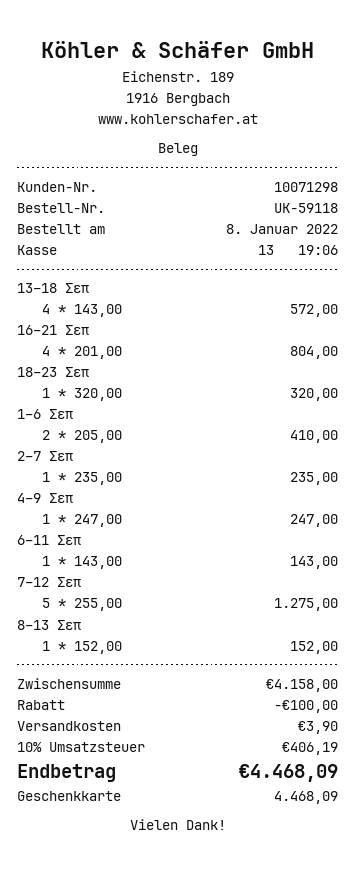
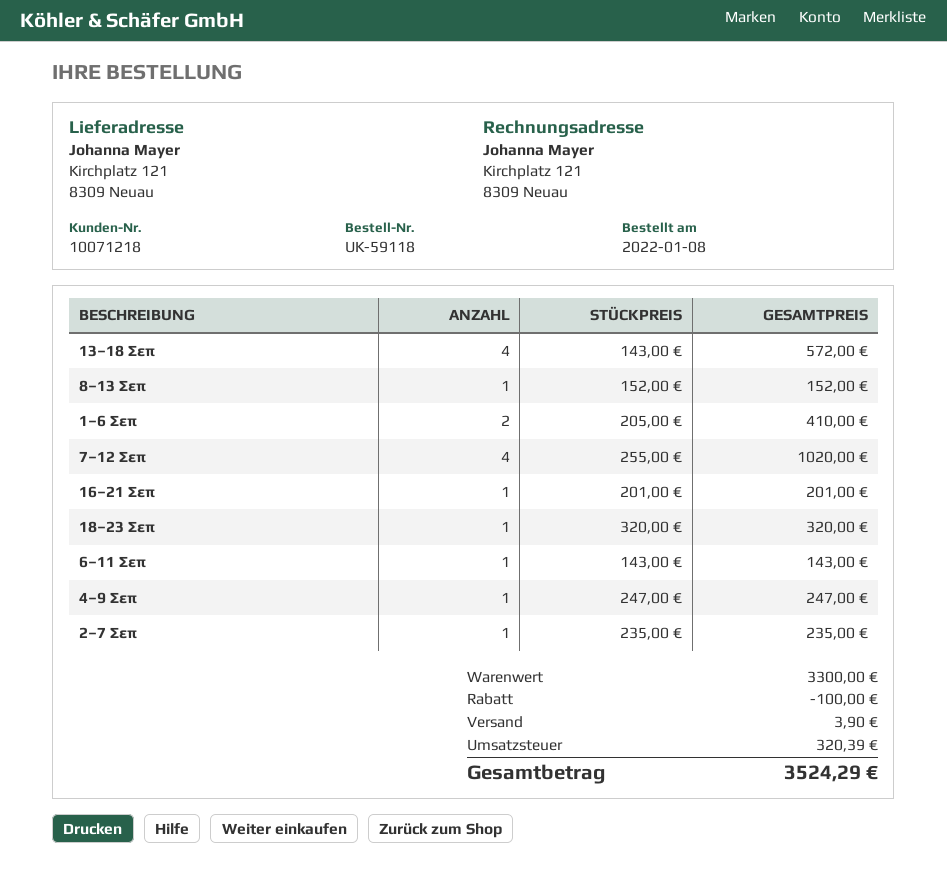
customer number: 10071298 -> 10071218
16–21 Σεπ: 4 x 201.00 = 804.00 -> 1 x 201.00 = 201.00
7–12 Σεπ: 5 x 255.00 = 1275.00 -> 4 x 255.00 = 1020.00
subtotal: 4158.00 -> 3300.00
tax: 406.19 -> 320.39
total: 4468.09 -> 3524.29

